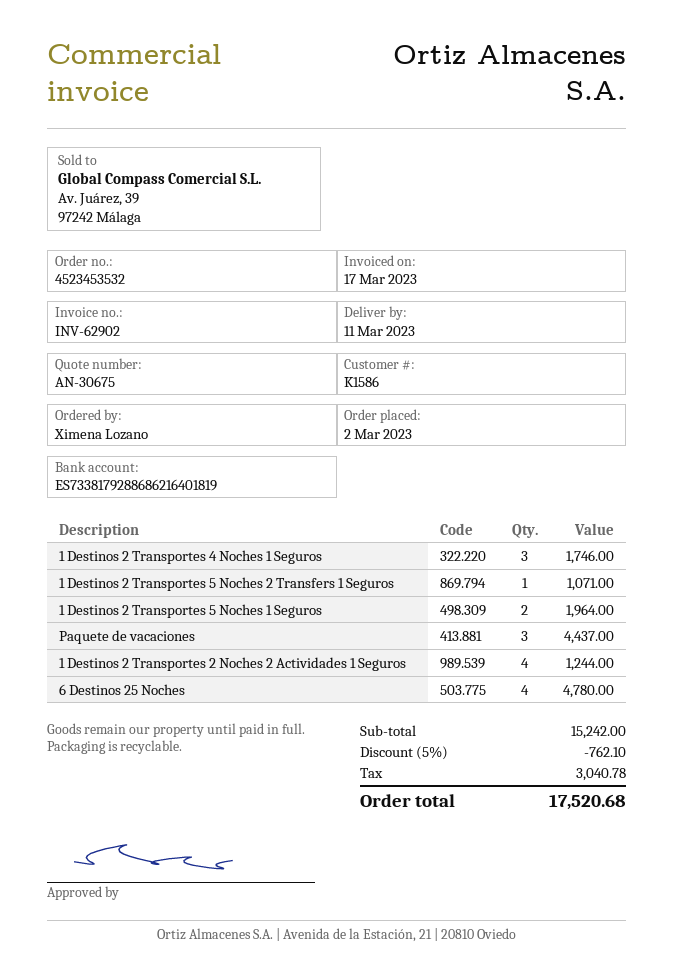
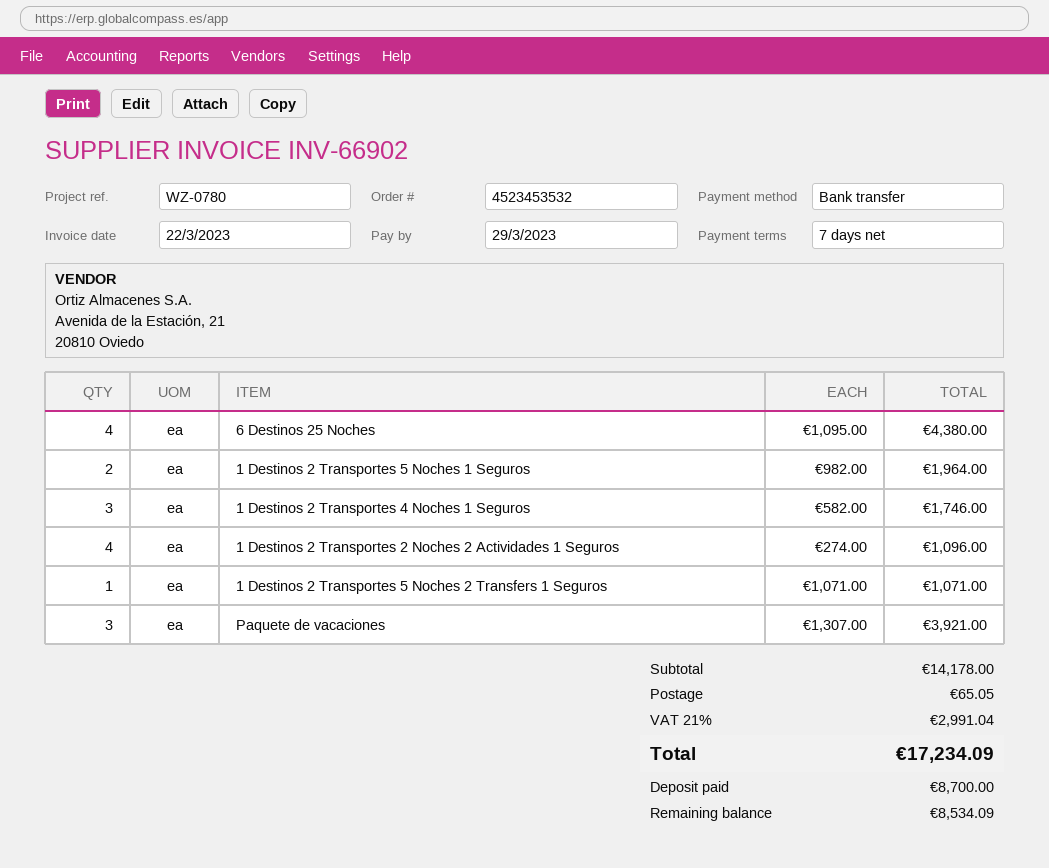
invoice number: INV-62902 -> INV-66902
invoice date: 2023-03-17 -> 2023-03-22
Paquete de vacaciones: 3 for 4437.00 -> 3 for 3921.00
1 Destinos 2 Transportes 2 Noches 2 Actividades 1 Seguros: 4 for 1244.00 -> 4 for 1096.00
6 Destinos 25 Noches: 4 for 4780.00 -> 4 for 4380.00
subtotal: 15242.00 -> 14178.00
discount: 5% = 762.10 -> none
shipping: none -> 65.05
tax: 3040.78 -> 2991.04
total: 17520.68 -> 17234.09

